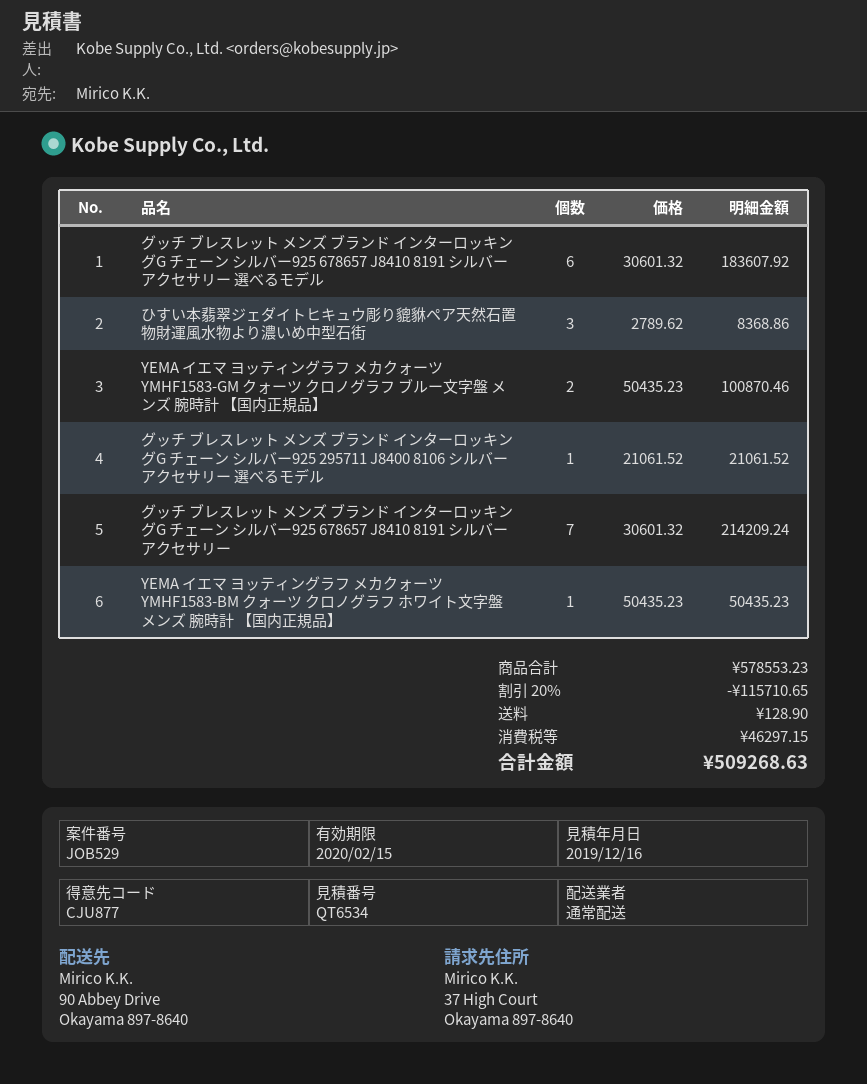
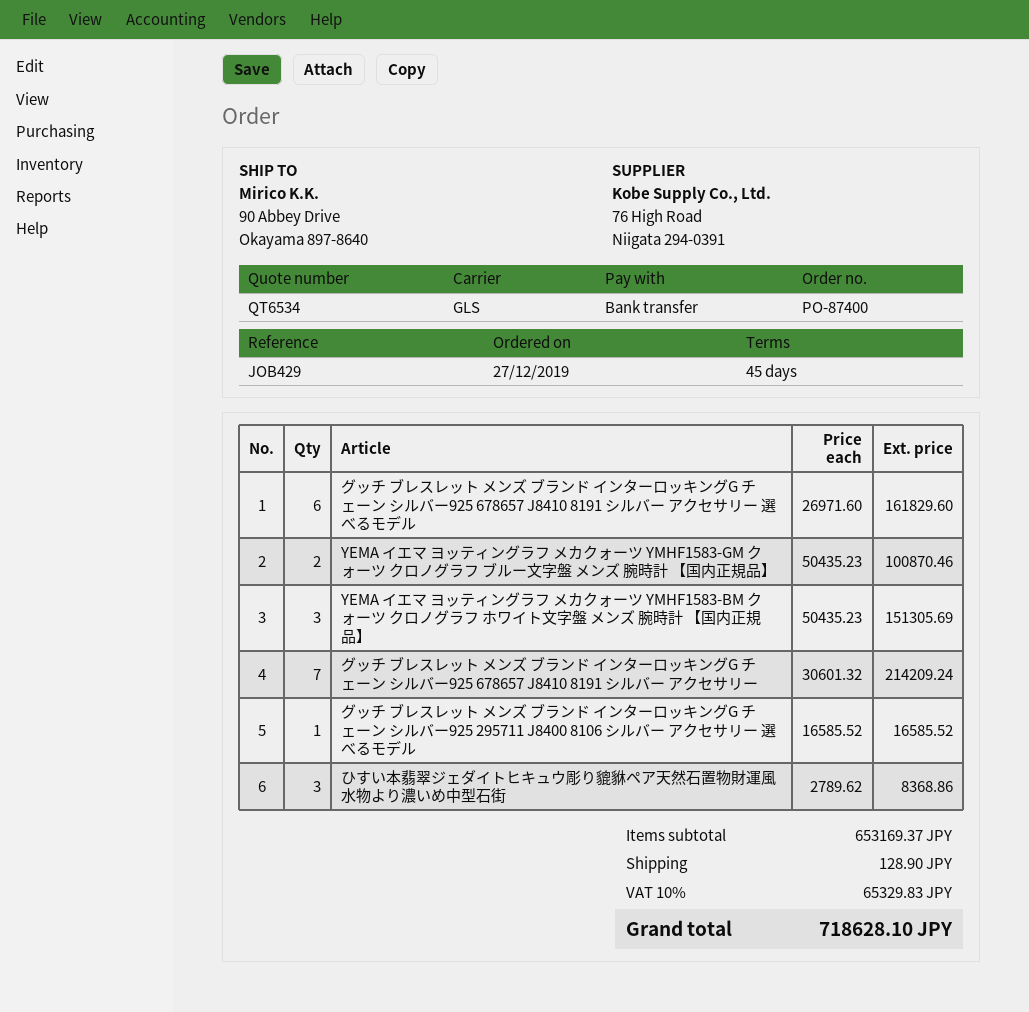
reference: JOB529 -> JOB429
shipping method: standard -> GLS
グッチ ブレスレット メンズ ブランド インターロッキングG チェーン シルバー925 678657 J8410 8191 シルバー アクセサリー 選べるモデル: 6 x 30601.32 = 183607.92 -> 6 x 26971.60 = 161829.60
グッチ ブレスレット メンズ ブランド インターロッキングG チェーン シルバー925 295711 J8400 8106 シルバー アクセサリー 選べるモデル: 1 x 21061.52 = 21061.52 -> 1 x 16585.52 = 16585.52
YEMA イエマ ヨッティングラフ メカクォーツ YMHF1583-BM クォーツ クロノグラフ ホワイト文字盤 メンズ 腕時計 【国内正規品】: 1 x 50435.23 = 50435.23 -> 3 x 50435.23 = 151305.69
subtotal: 578553.23 -> 653169.37
discount: 20% = 115710.65 -> none
tax: 46297.15 -> 65329.83
total: 509268.63 -> 718628.10

